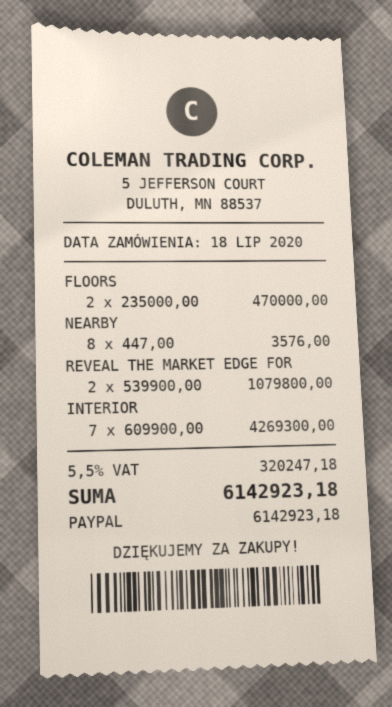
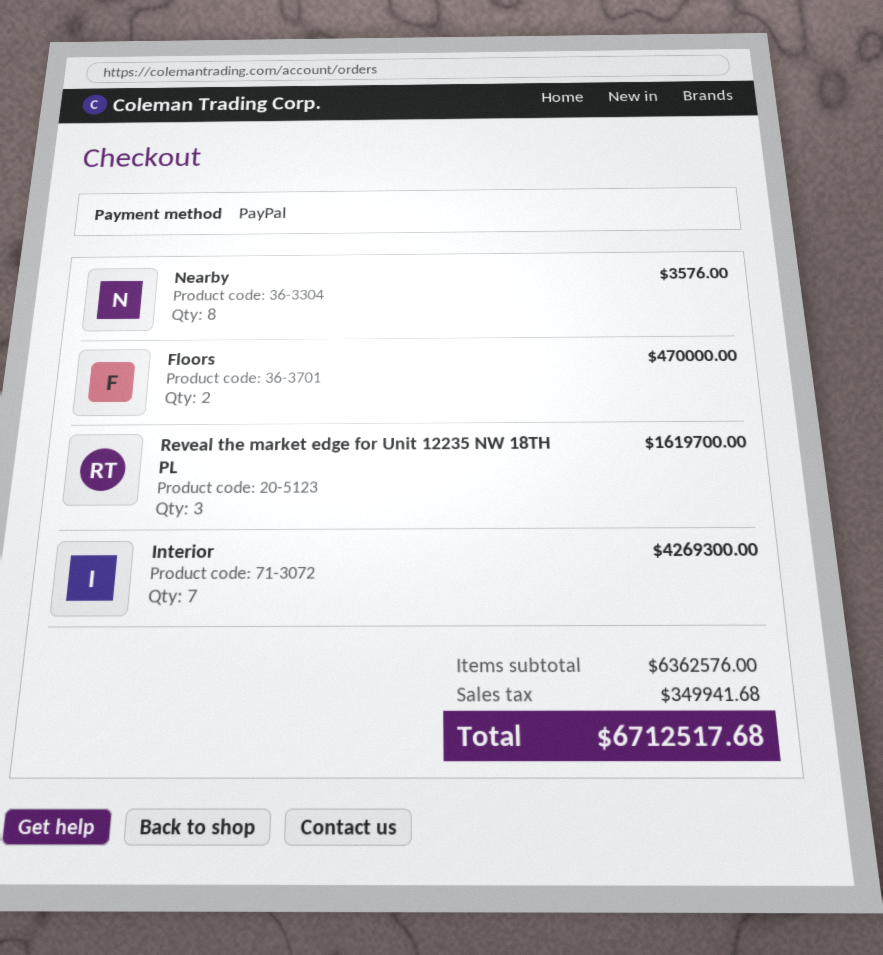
REVEAL THE MARKET EDGE FOR: 2 for 1079800.00 -> 3 for 1619700.00
tax: 320247.18 -> 349941.68
total: 6142923.18 -> 6712517.68

